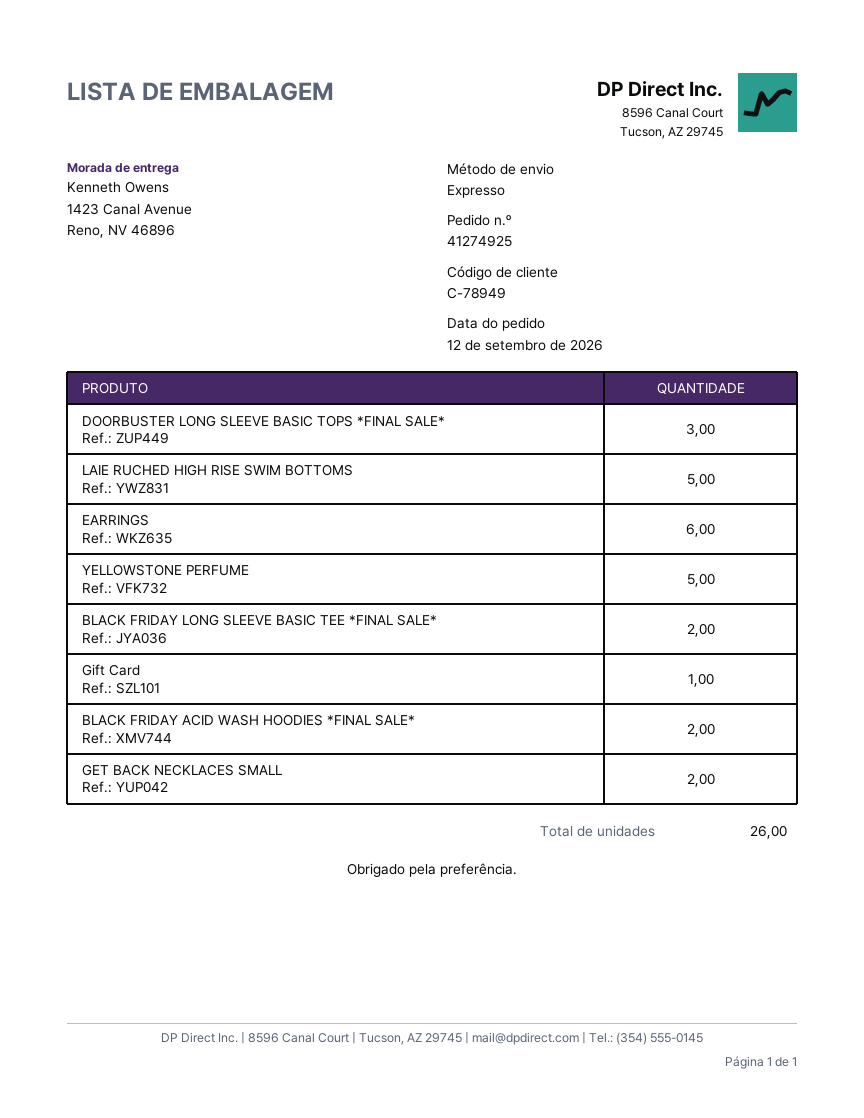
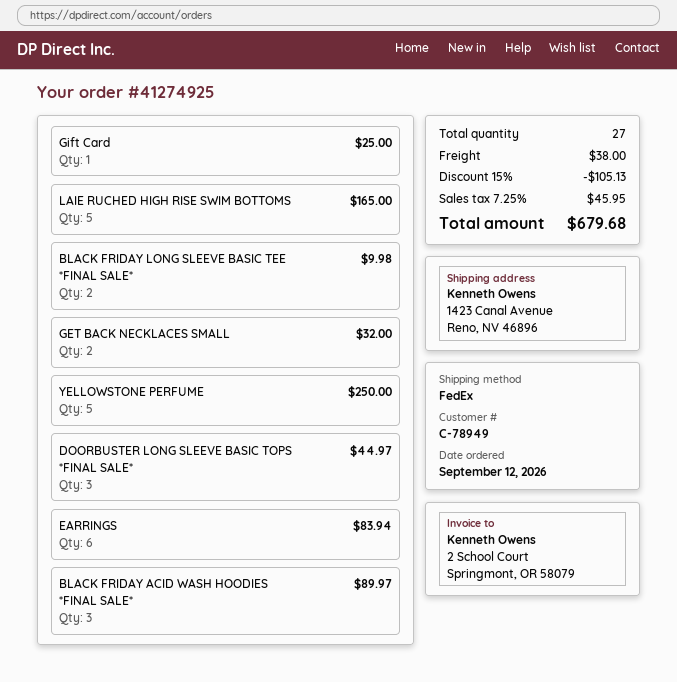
shipping method: express -> FedEx
BLACK FRIDAY ACID WASH HOODIES *FINAL SALE*: 2 -> 3
total quantity: 26 -> 27

